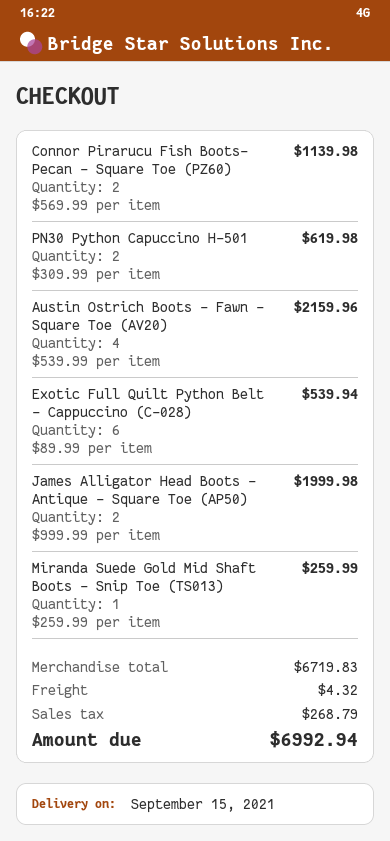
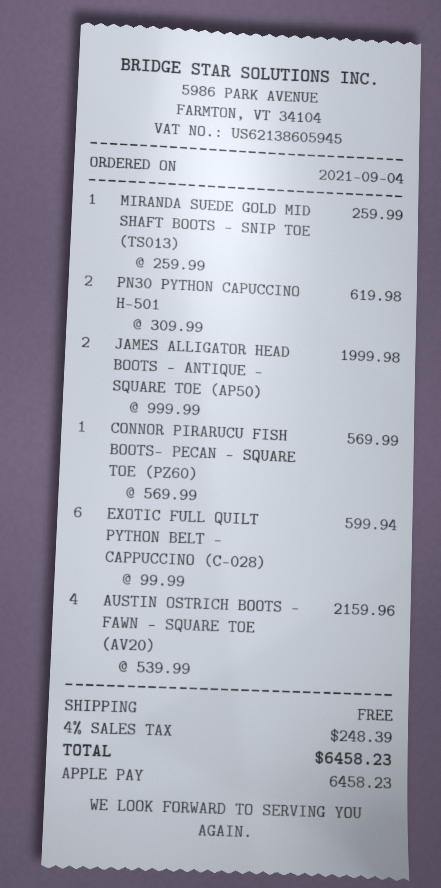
Connor Pirarucu Fish Boots- Pecan - Square Toe (PZ60): 2 x 569.99 = 1139.98 -> 1 x 569.99 = 569.99
Exotic Full Quilt Python Belt - Cappuccino (C-028): 6 x 89.99 = 539.94 -> 6 x 99.99 = 599.94
shipping: 4.32 -> 0.00
tax: 268.79 -> 248.39
total: 6992.94 -> 6458.23

